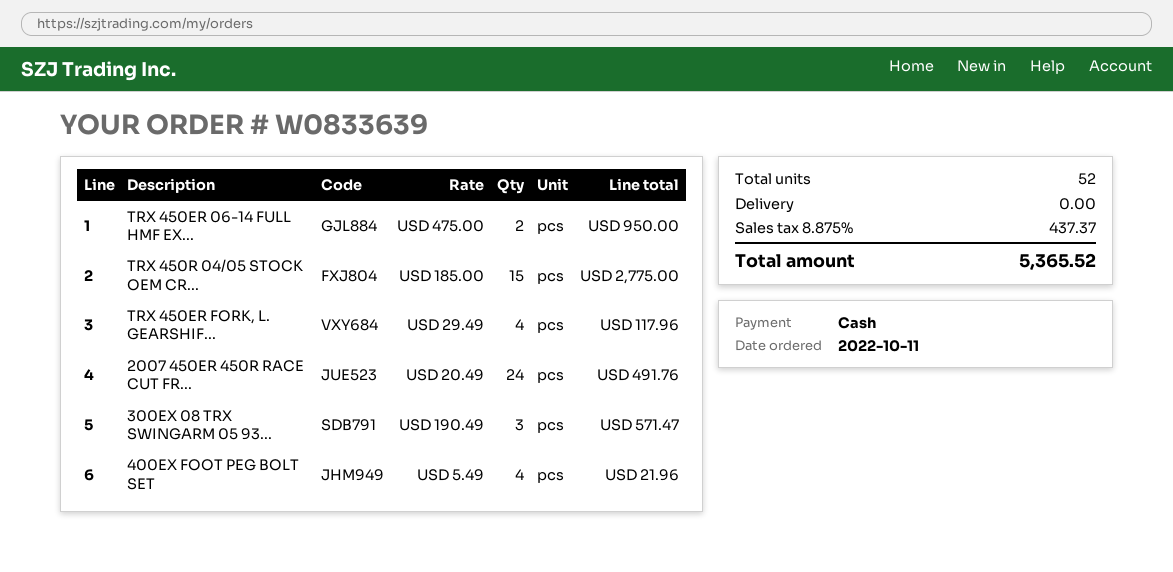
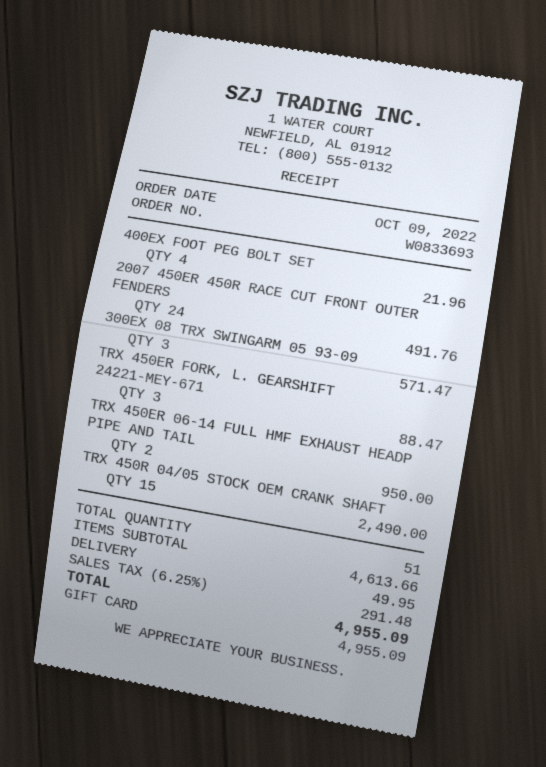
order number: W0833639 -> W0833693
order date: 2022-10-11 -> 2022-10-09
payment method: cash -> gift card
TRX 450R 04/05 STOCK OEM CR...: 15 for 2775.00 -> 15 for 2490.00
TRX 450ER FORK, L. GEARSHIF...: 4 for 117.96 -> 3 for 88.47
total quantity: 52 -> 51
shipping: 0.00 -> 49.95
tax: 8.875% = 437.37 -> 6.25% = 291.48
total: 5365.52 -> 4955.09

